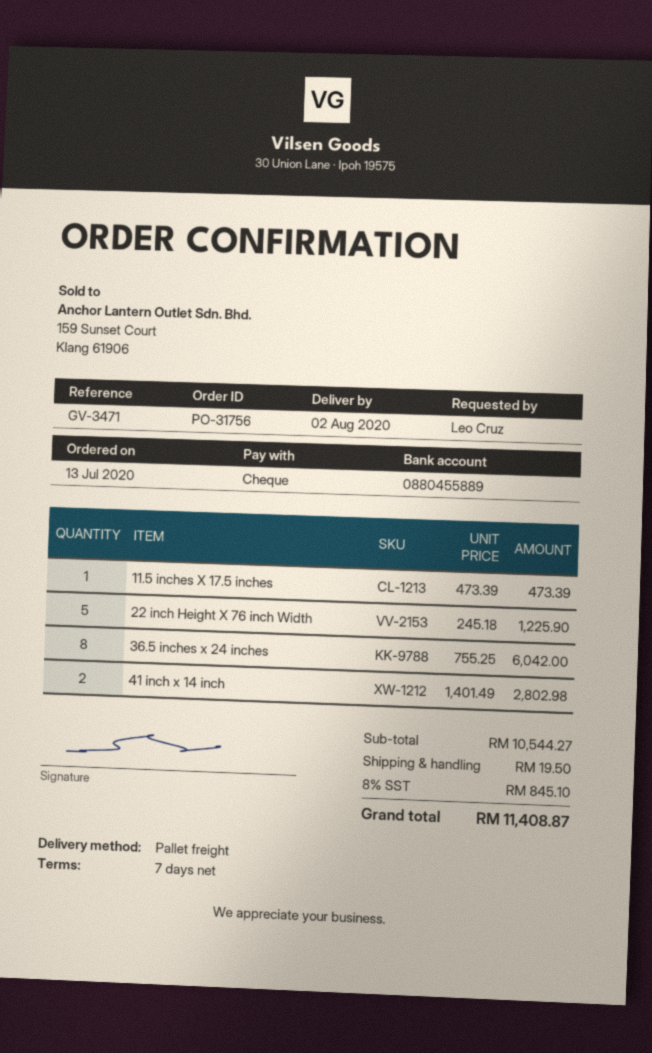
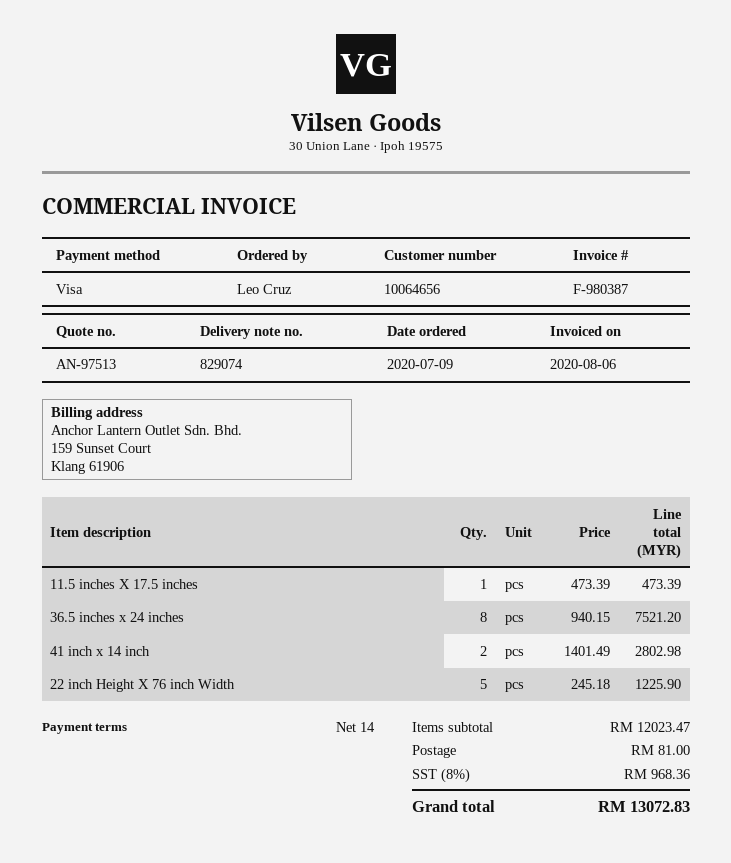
order date: 2020-07-13 -> 2020-07-09
payment terms: 7 days -> 14 days
payment method: cheque -> Visa
36.5 inches x 24 inches: 8 x 755.25 = 6042.00 -> 8 x 940.15 = 7521.20
subtotal: 10544.27 -> 12023.47
shipping: 19.50 -> 81.00
tax: 8% = 845.10 -> 8% = 968.36
total: 11408.87 -> 13072.83

